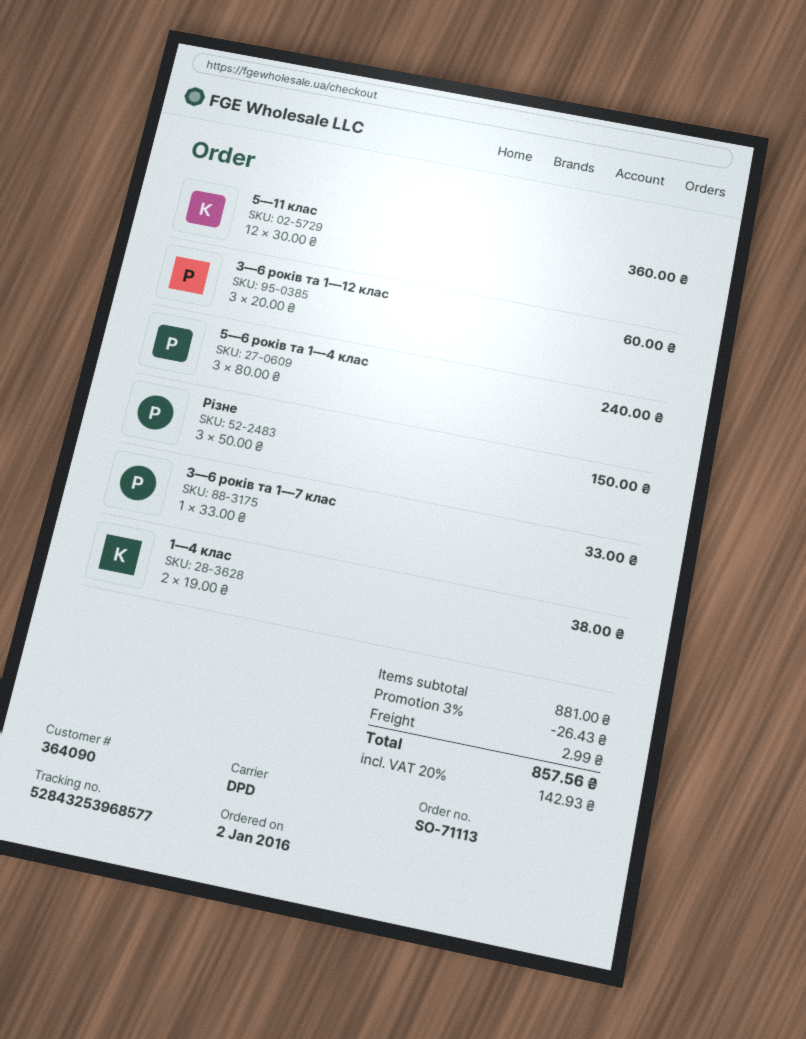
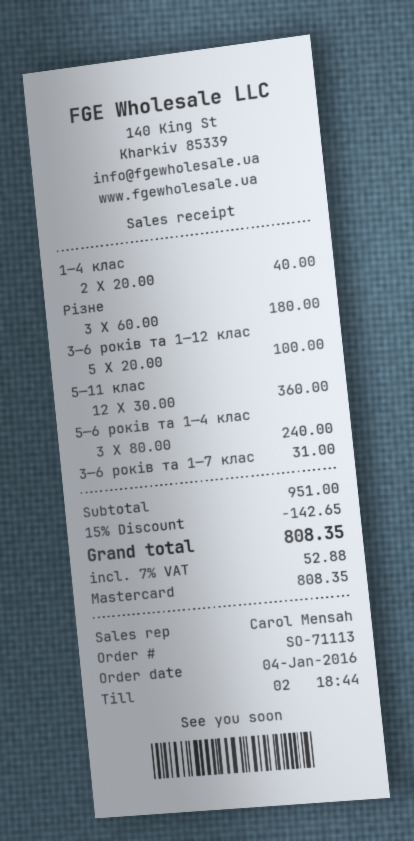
order date: 2016-01-02 -> 2016-01-04
3—6 років та 1—12 клас: 3 x 20.00 = 60.00 -> 5 x 20.00 = 100.00
Різне: 3 x 50.00 = 150.00 -> 3 x 60.00 = 180.00
3—6 років та 1—7 клас: 1 x 33.00 = 33.00 -> 1 x 31.00 = 31.00
1—4 клас: 2 x 19.00 = 38.00 -> 2 x 20.00 = 40.00
subtotal: 881.00 -> 951.00
discount: 3% = 26.43 -> 15% = 142.65
shipping: 2.99 -> none
tax: 20% = 142.93 -> 7% = 52.88
total: 857.56 -> 808.35

